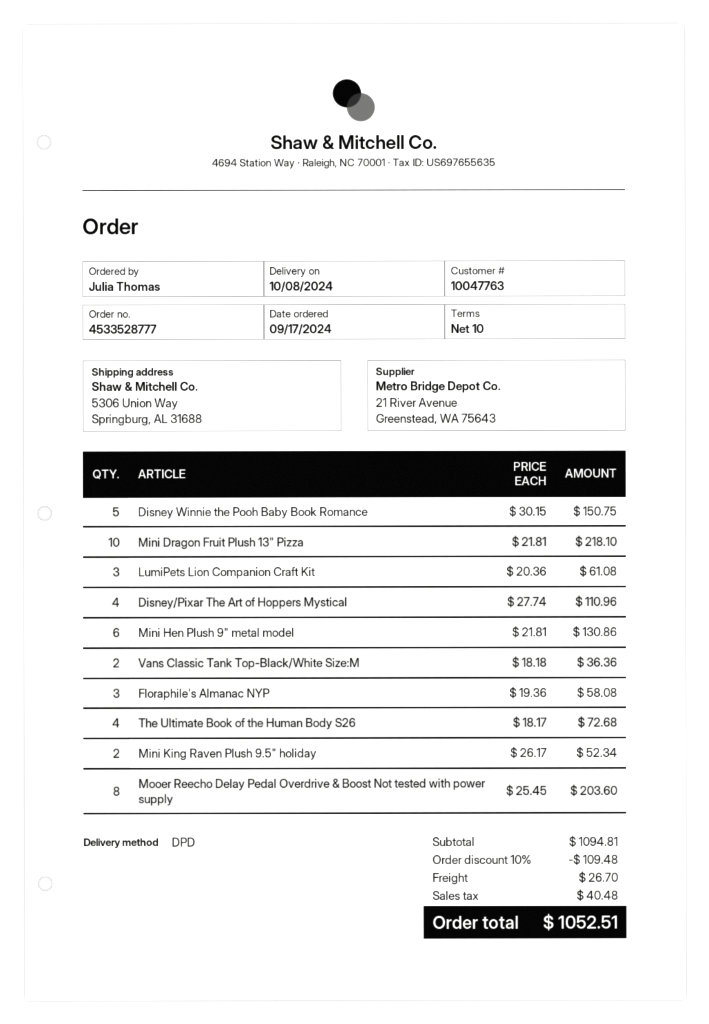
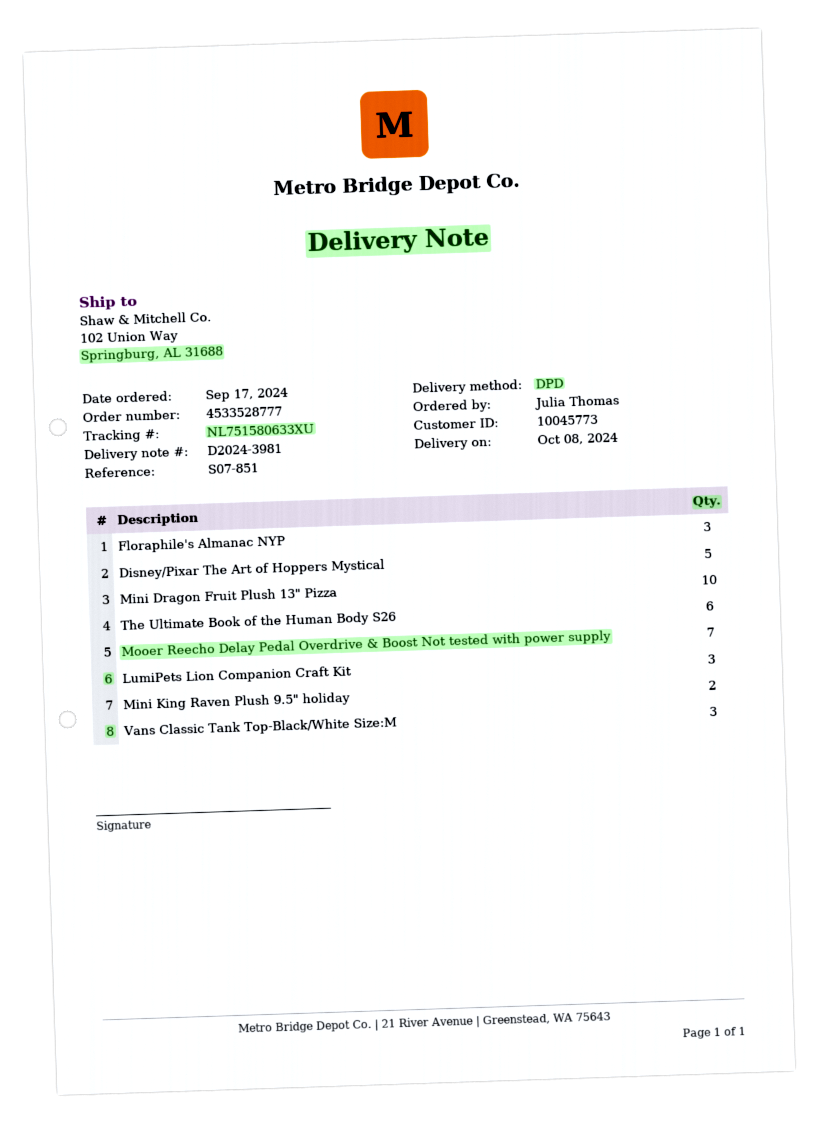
customer number: 10047763 -> 10045773
ship to: 5306 Union Way, Springburg, AL 31688 -> 102 Union Way, Springburg, AL 31688
Disney Winnie the Pooh Baby Book Romance: 5 -> none
Disney/Pixar The Art of Hoppers Mystical: 4 -> 5
Mini Hen Plush 9" metal model: 6 -> none
Vans Classic Tank Top-Black/White Size:M: 2 -> 3
The Ultimate Book of the Human Body S26: 4 -> 6
Mooer Reecho Delay Pedal Overdrive & Boost Not tested with power supply: 8 -> 7

